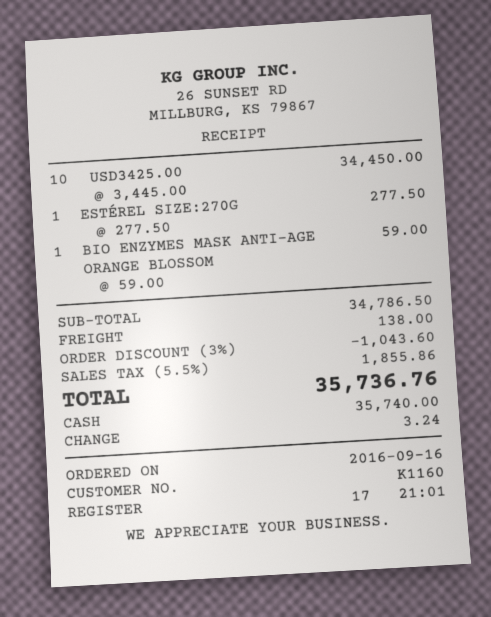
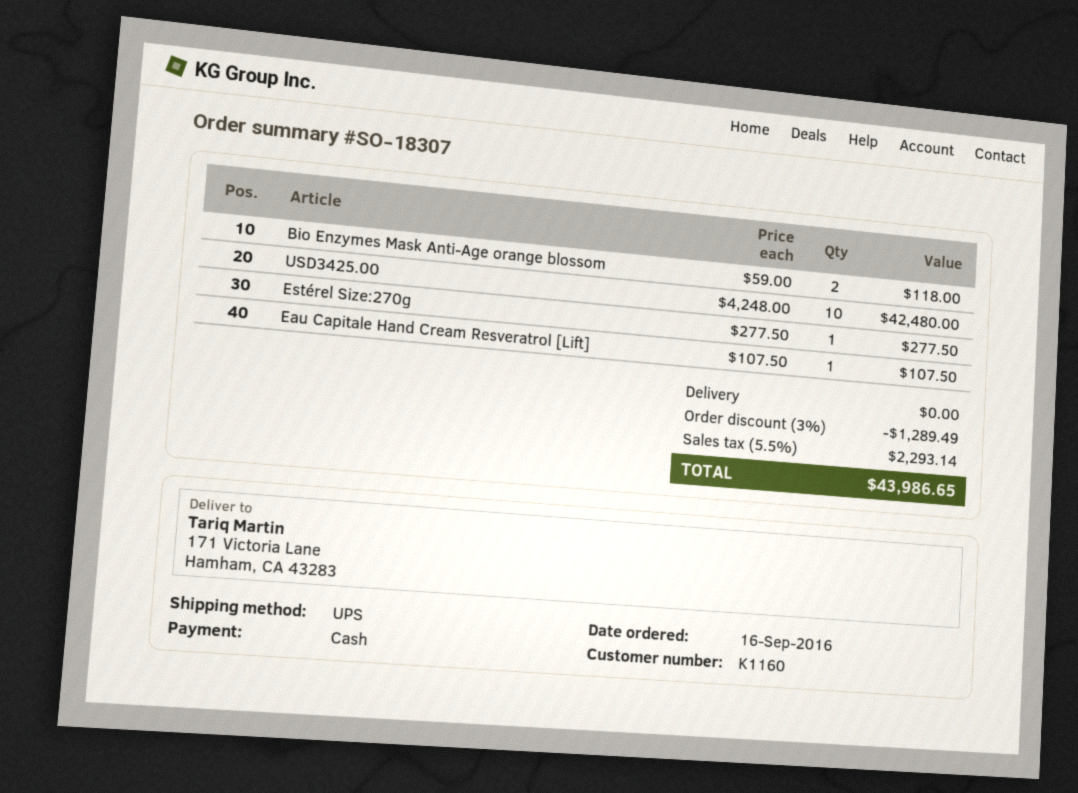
USD3425.00: 10 x 3445.00 = 34450.00 -> 10 x 4248.00 = 42480.00
BIO ENZYMES MASK ANTI-AGE ORANGE BLOSSOM: 1 x 59.00 = 59.00 -> 2 x 59.00 = 118.00
Eau Capitale Hand Cream Resveratrol [Lift]: none -> 1 x 107.50 = 107.50
discount: 3% = 1043.60 -> 3% = 1289.49
shipping: 138.00 -> 0.00
tax: 5.5% = 1855.86 -> 5.5% = 2293.14
total: 35736.76 -> 43986.65

